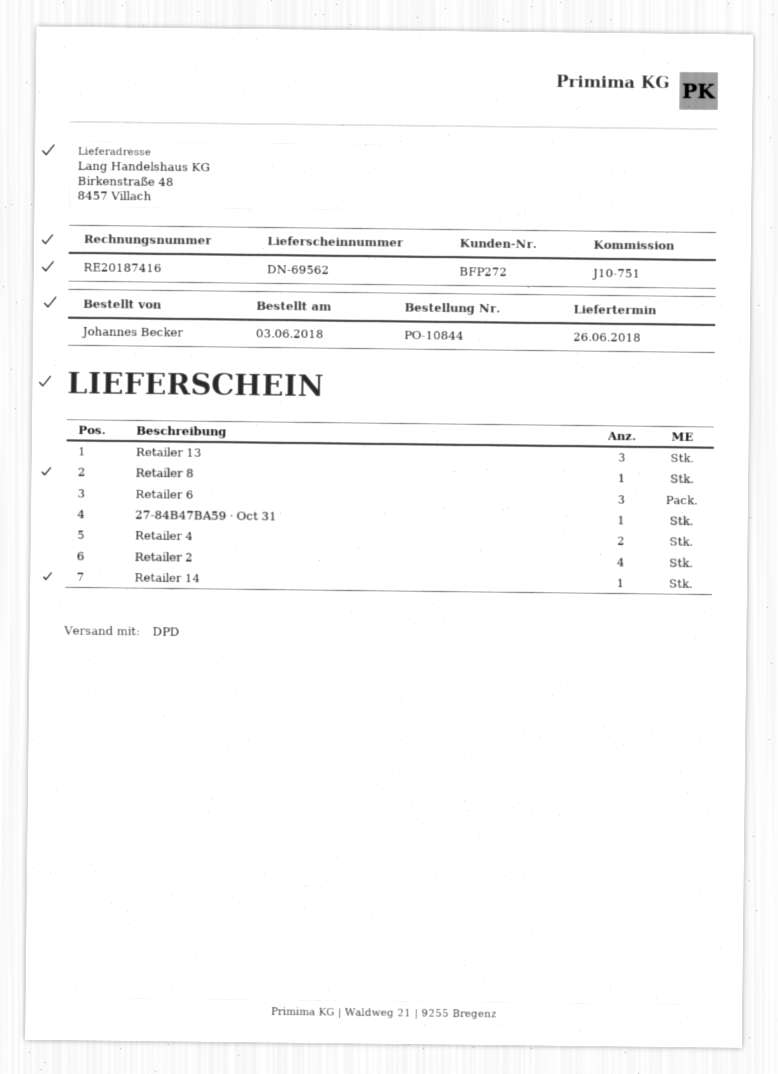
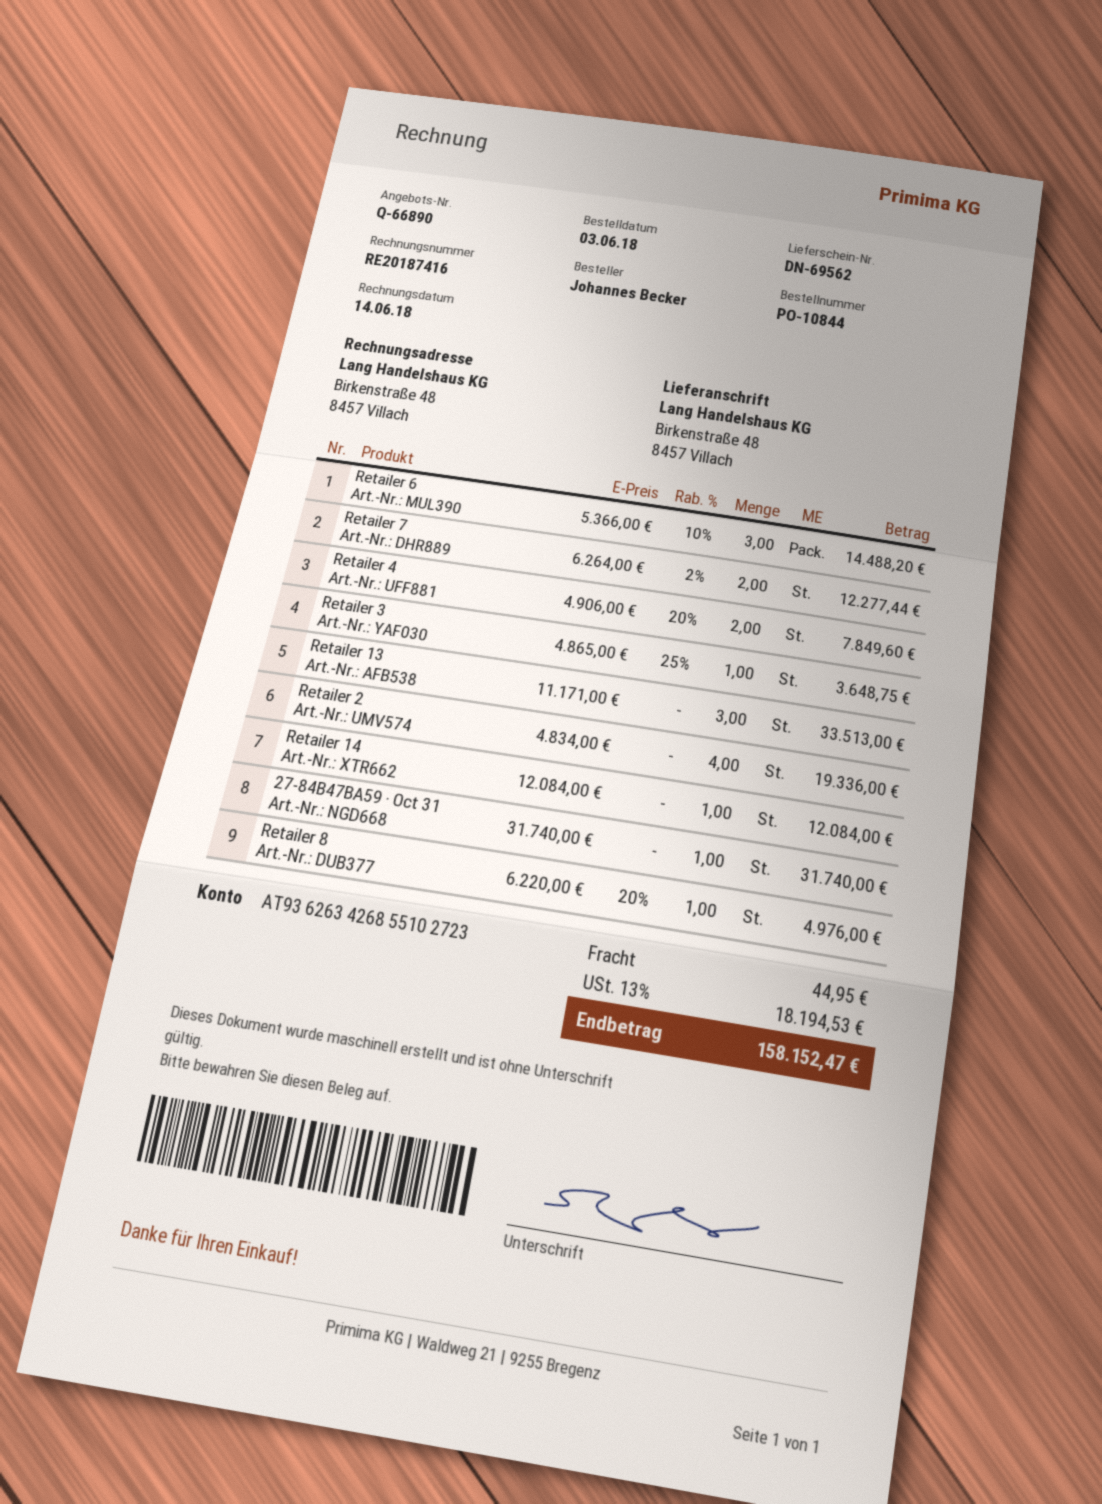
Retailer 7: none -> 2
Retailer 3: none -> 1

